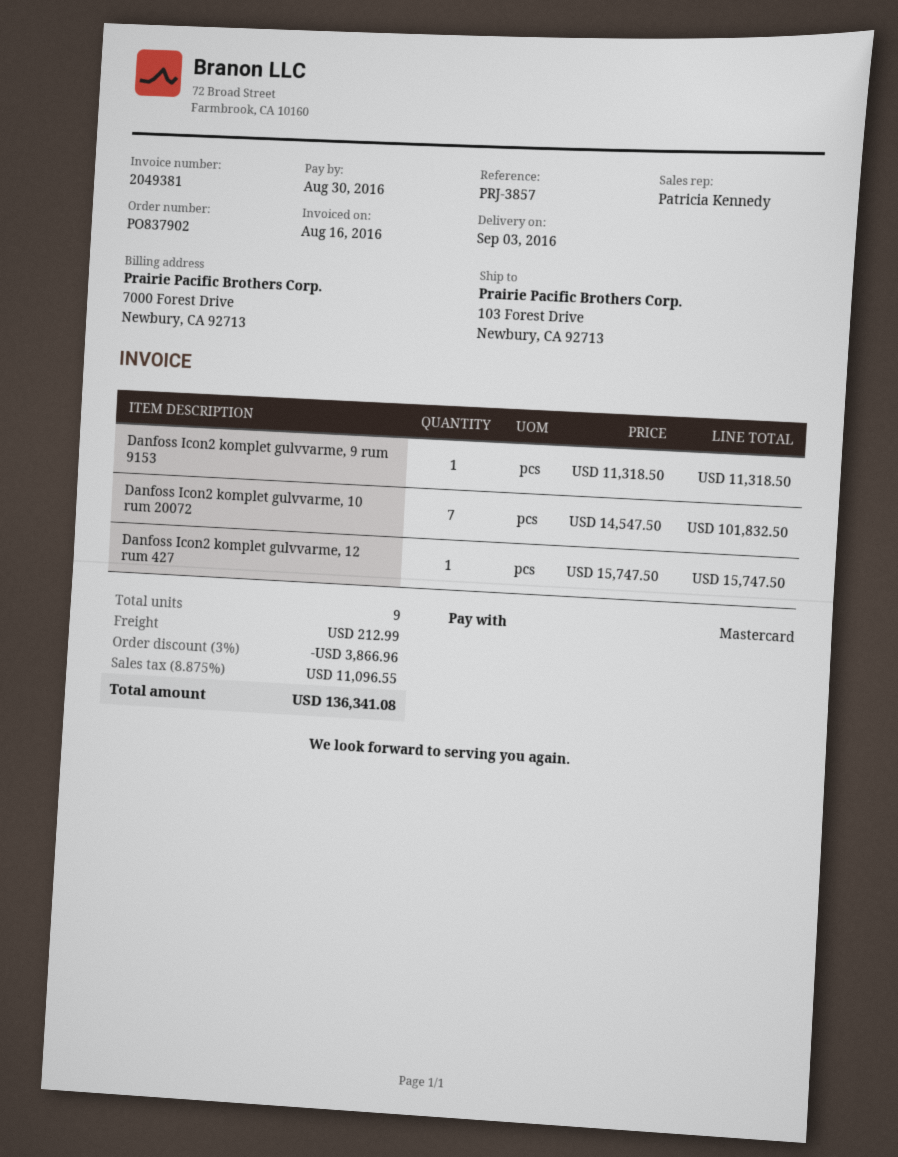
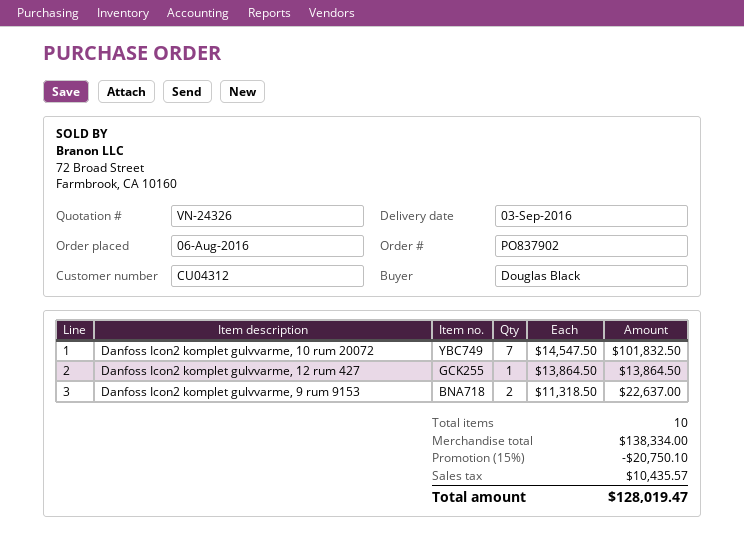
Danfoss Icon2 komplet gulvvarme, 9 rum 9153: 1 x 11318.50 = 11318.50 -> 2 x 11318.50 = 22637.00
Danfoss Icon2 komplet gulvvarme, 12 rum 427: 1 x 15747.50 = 15747.50 -> 1 x 13864.50 = 13864.50
total quantity: 9 -> 10
discount: 3% = 3866.96 -> 15% = 20750.10
shipping: 212.99 -> none
tax: 11096.55 -> 10435.57
total: 136341.08 -> 128019.47

